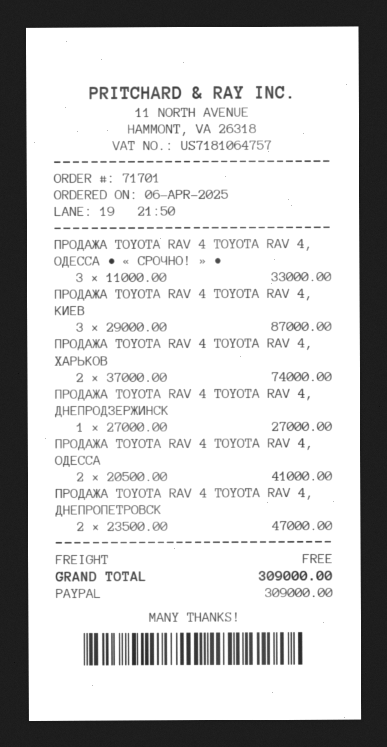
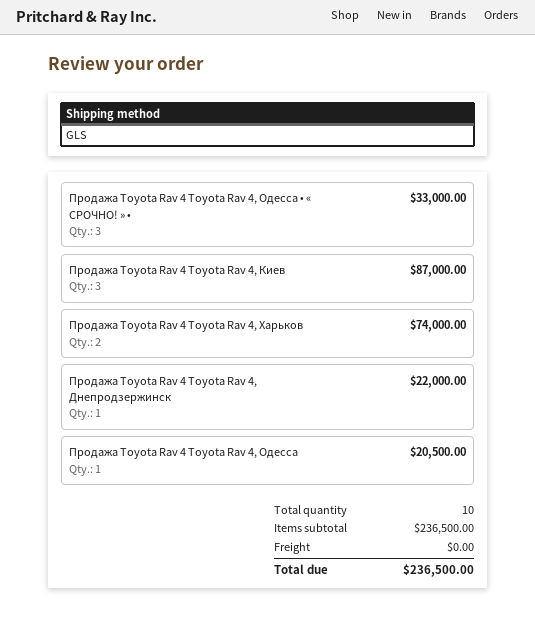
ПРОДАЖА TOYOTA RAV 4 TOYOTA RAV 4, ДНЕПРОДЗЕРЖИНСК: 1 for 27000.00 -> 1 for 22000.00
ПРОДАЖА TOYOTA RAV 4 TOYOTA RAV 4, ОДЕССА: 2 for 41000.00 -> 1 for 20500.00
ПРОДАЖА TOYOTA RAV 4 TOYOTA RAV 4, ДНЕПРОПЕТРОВСК: 2 for 47000.00 -> none
total: 309000.00 -> 236500.00

